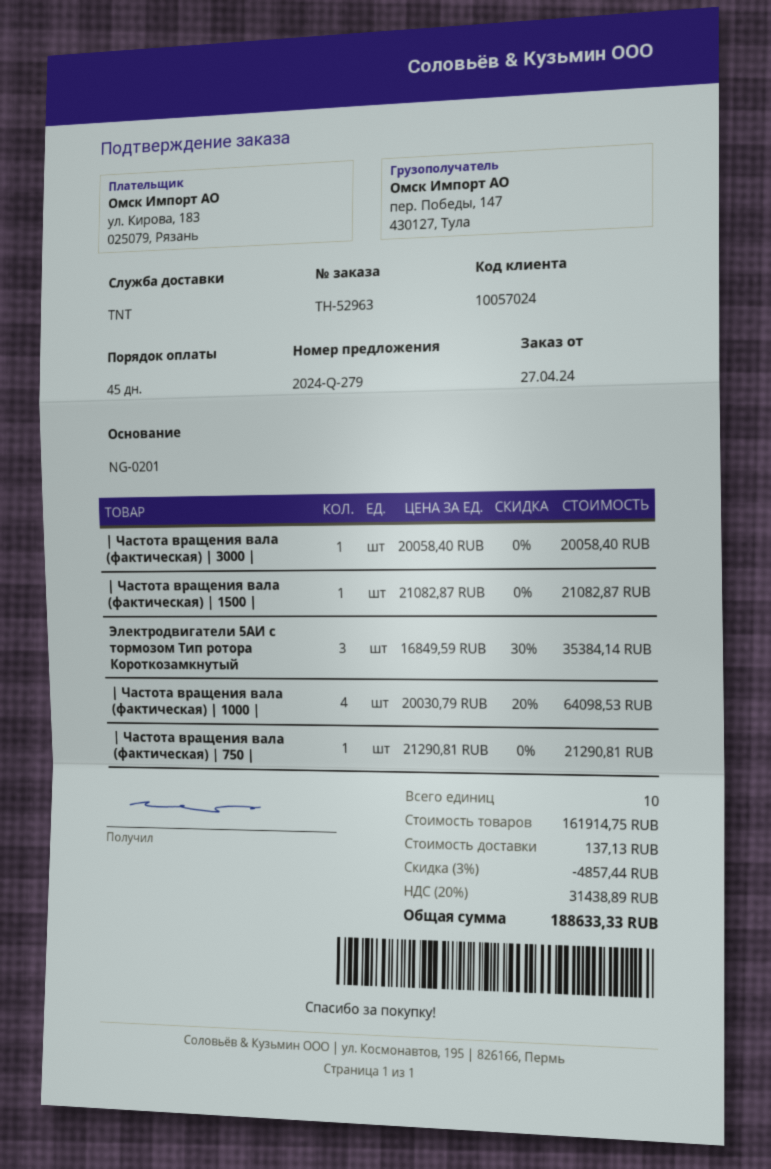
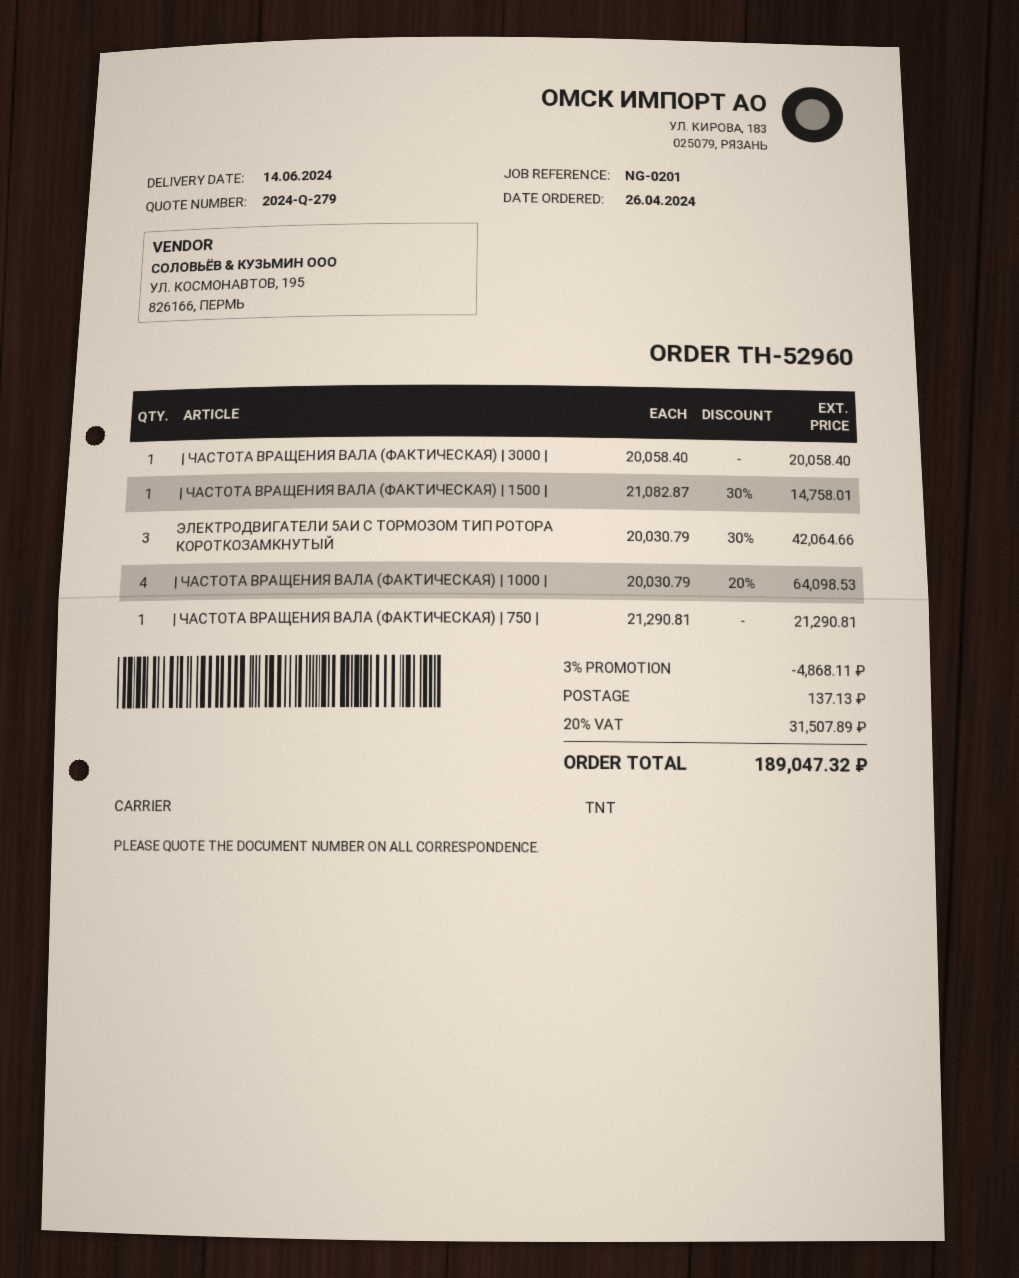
order number: TH-52963 -> TH-52960
order date: 2024-04-27 -> 2024-04-26
| Частота вращения вала (фактическая) | 1500 |: 1 x 21082.87 = 21082.87 -> 1 x 21082.87 - 30% = 14758.01
Электродвигатели 5АИ с тормозом Тип ротора Короткозамкнутый: 3 x 16849.59 - 30% = 35384.14 -> 3 x 20030.79 - 30% = 42064.66
discount: 3% = 4857.44 -> 3% = 4868.11
tax: 20% = 31438.89 -> 20% = 31507.89
total: 188633.33 -> 189047.32

